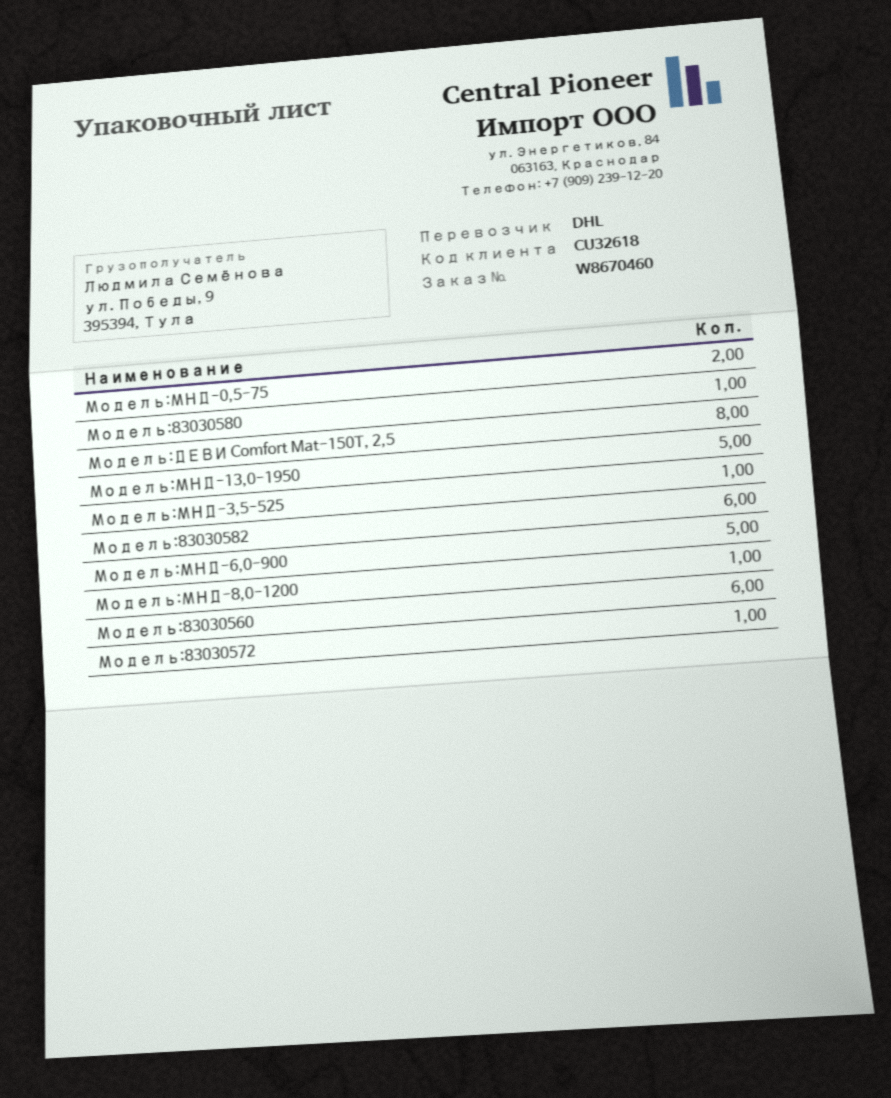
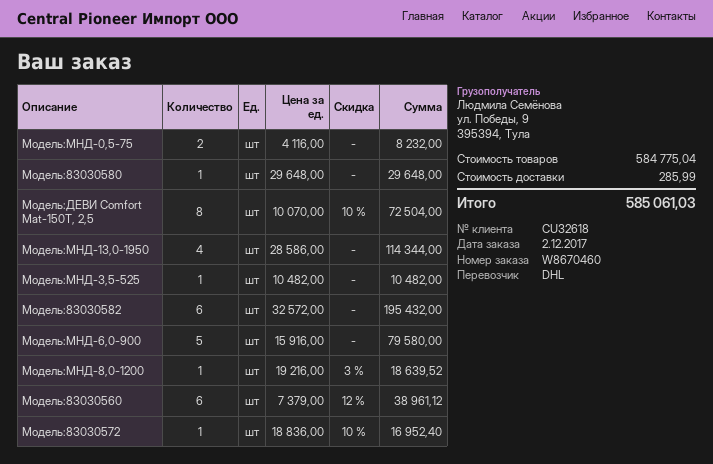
Модель:МНД-13,0-1950: 5 -> 4

